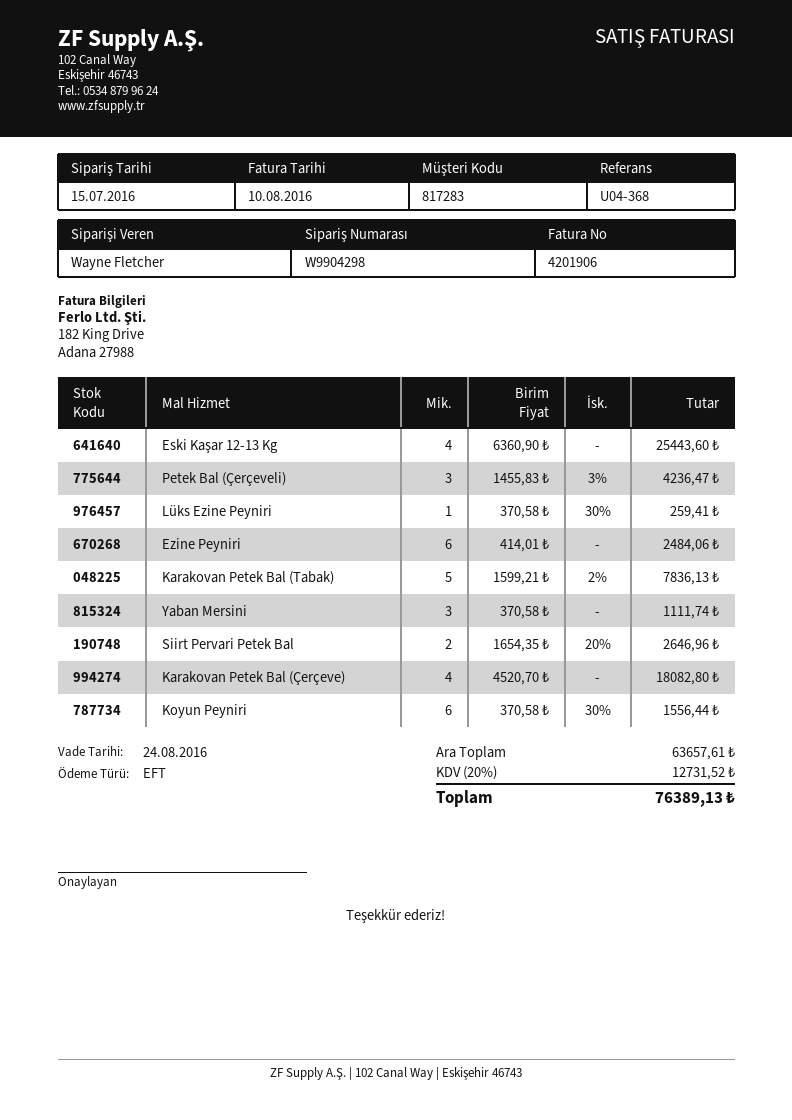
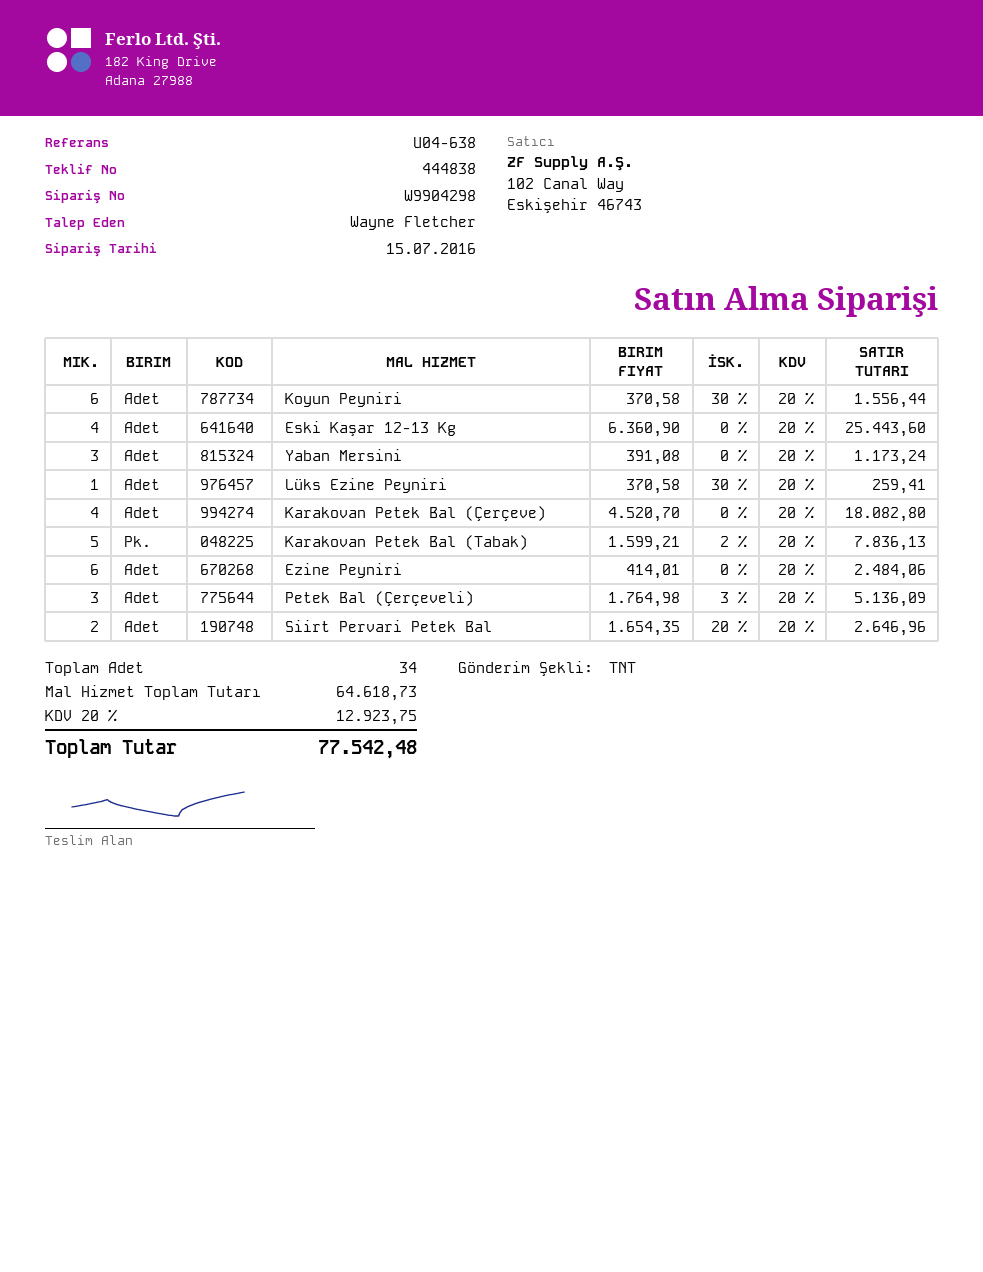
reference: U04-368 -> U04-638
Petek Bal (Çerçeveli): 3 x 1455.83 - 3% = 4236.47 -> 3 x 1764.98 - 3% = 5136.09
Yaban Mersini: 3 x 370.58 = 1111.74 -> 3 x 391.08 = 1173.24
subtotal: 63657.61 -> 64618.73
tax: 20% = 12731.52 -> 20% = 12923.75
total: 76389.13 -> 77542.48

